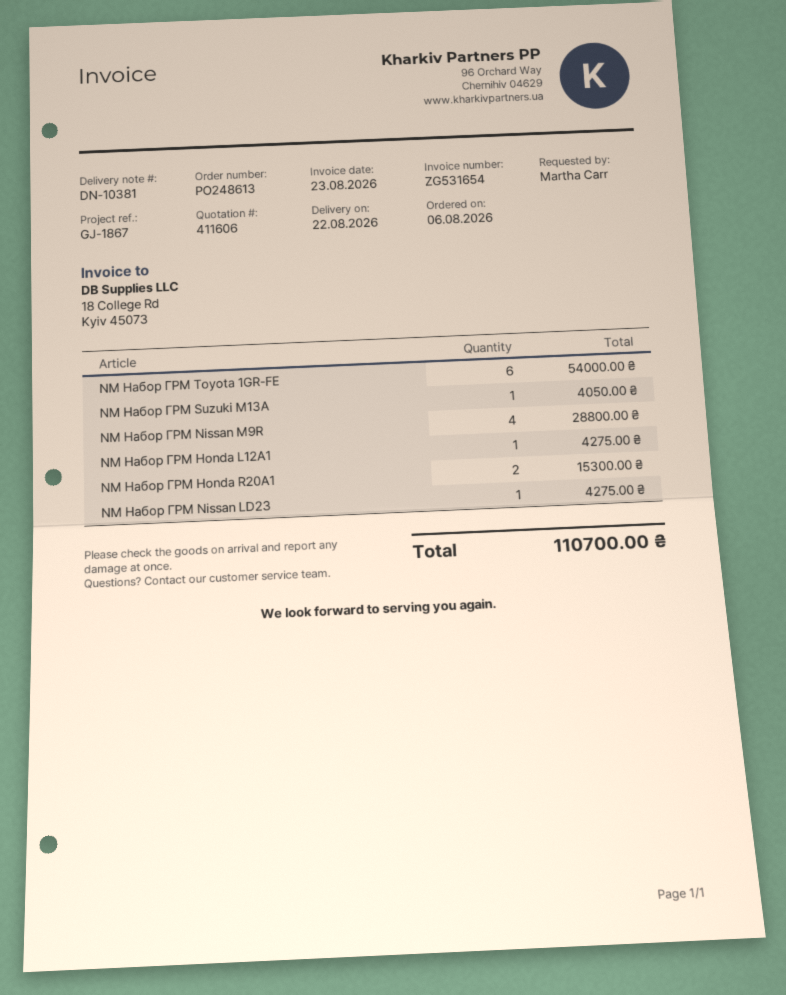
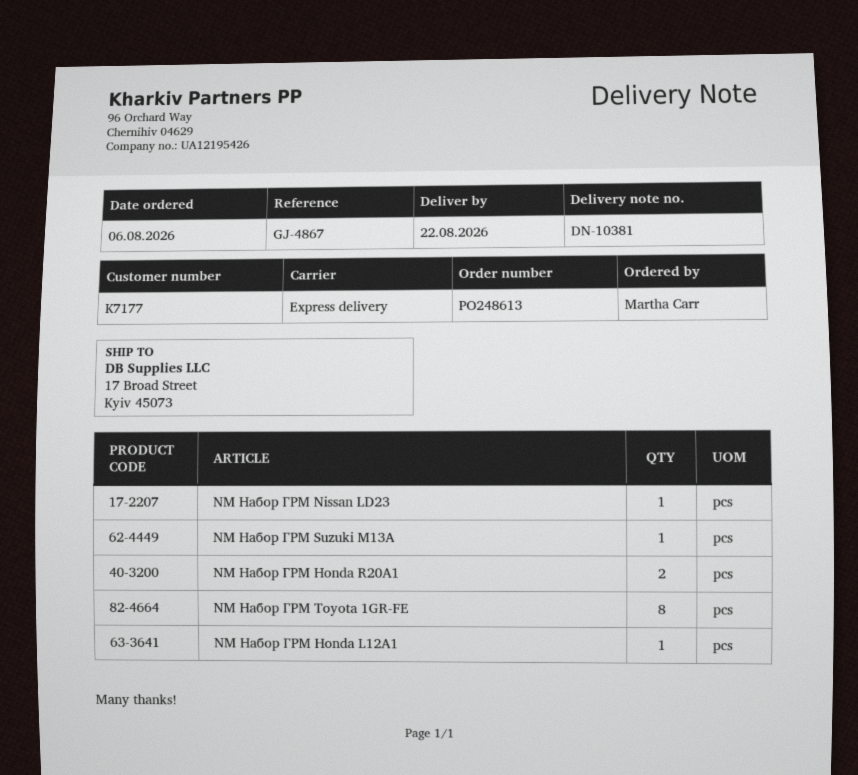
reference: GJ-1867 -> GJ-4867
NM Набор ГРМ Toyota 1GR-FE: 6 -> 8
NM Набор ГРМ Nissan M9R: 4 -> none

